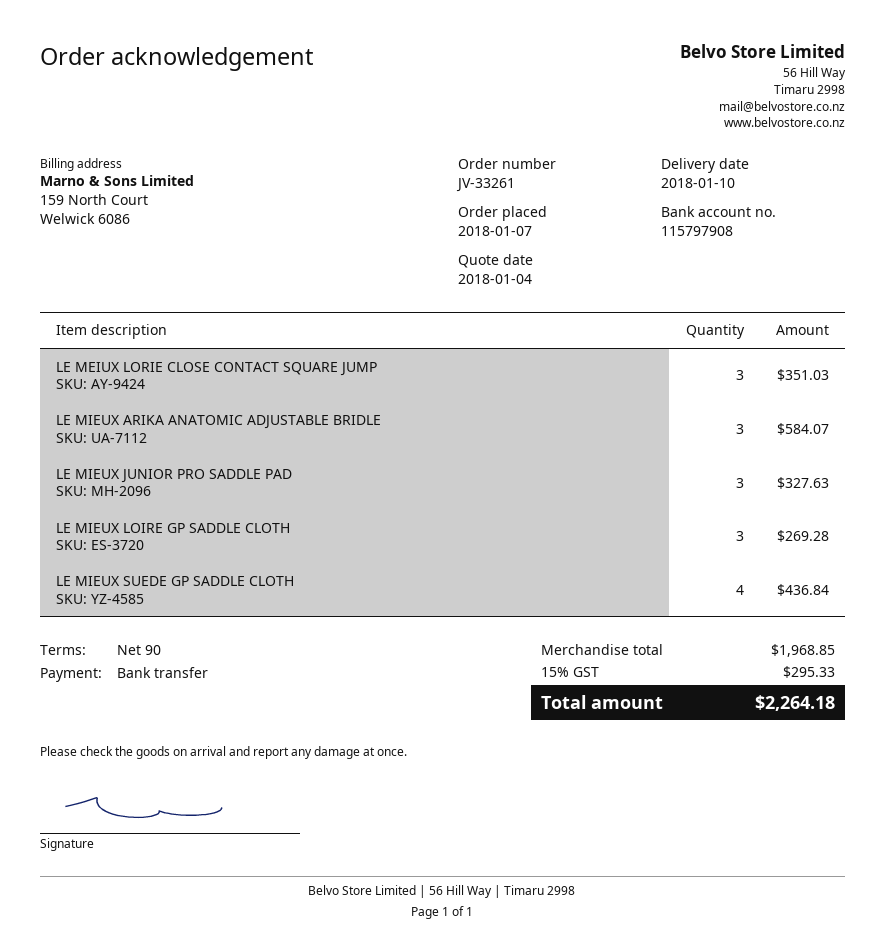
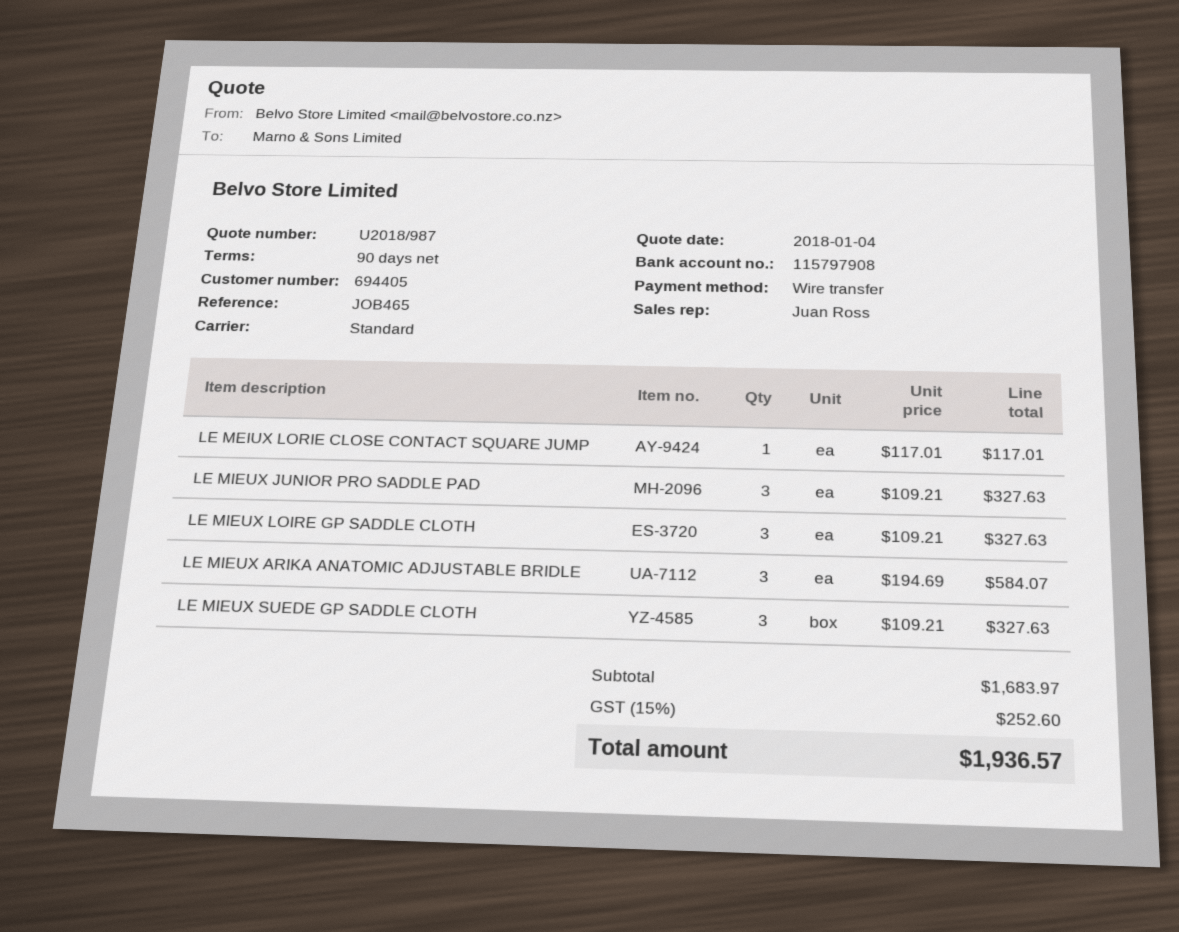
LE MEIUX LORIE CLOSE CONTACT SQUARE JUMP: 3 for 351.03 -> 1 for 117.01
LE MIEUX LOIRE GP SADDLE CLOTH: 3 for 269.28 -> 3 for 327.63
LE MIEUX SUEDE GP SADDLE CLOTH: 4 for 436.84 -> 3 for 327.63
subtotal: 1968.85 -> 1683.97
tax: 15% = 295.33 -> 15% = 252.60
total: 2264.18 -> 1936.57

